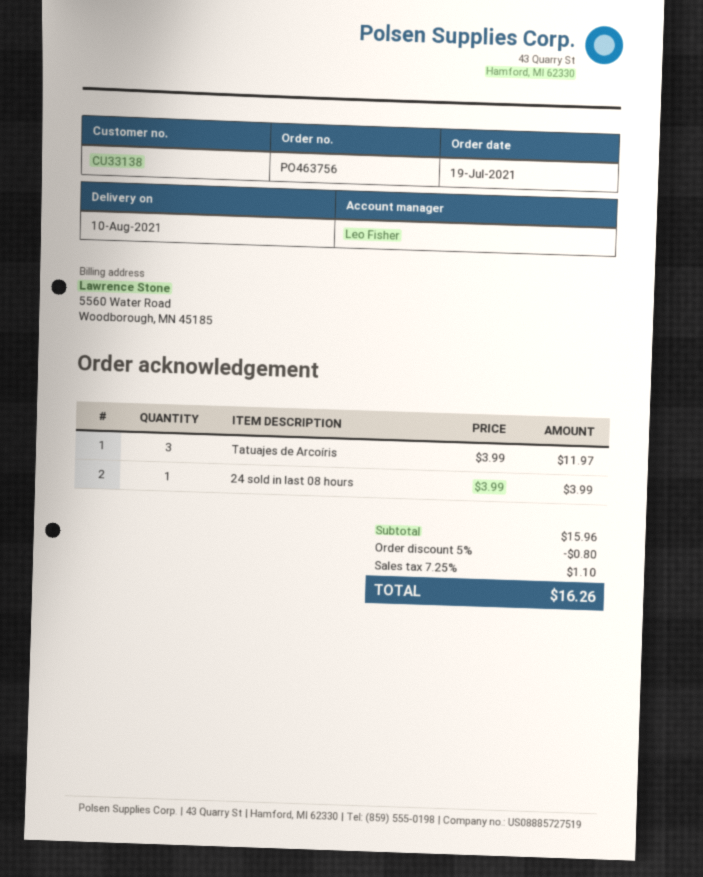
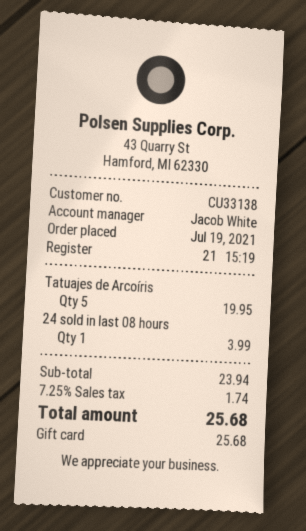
sales rep: Leo Fisher -> Jacob White
Tatuajes de Arcoíris: 3 for 11.97 -> 5 for 19.95
subtotal: 15.96 -> 23.94
discount: 5% = 0.80 -> none
tax: 7.25% = 1.10 -> 7.25% = 1.74
total: 16.26 -> 25.68

